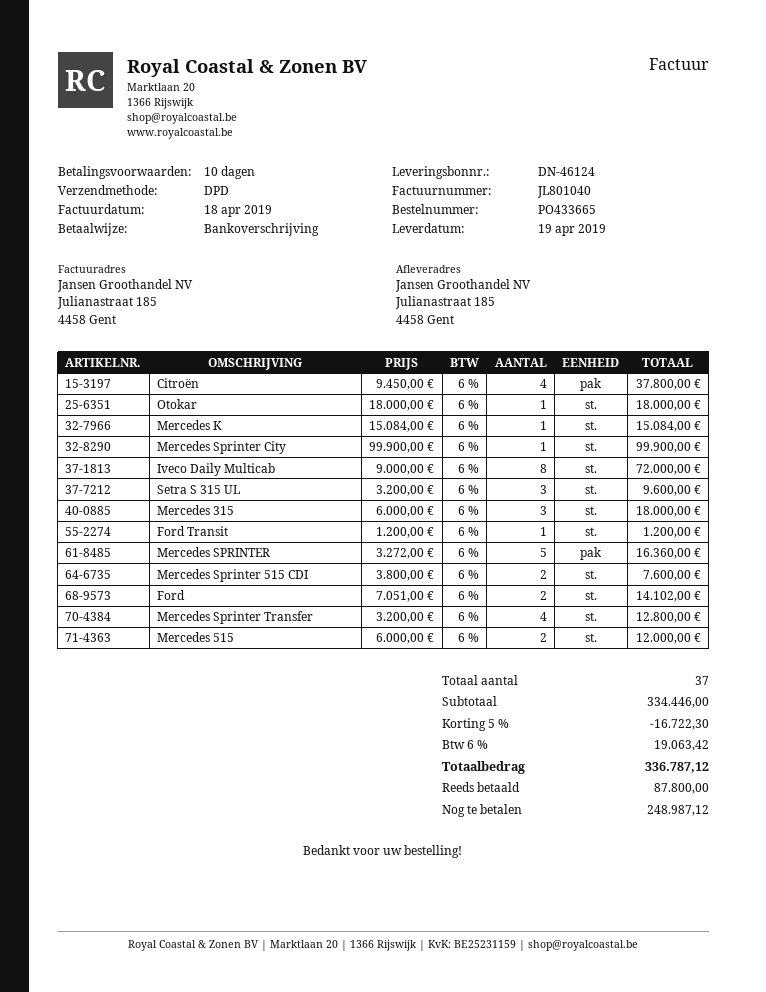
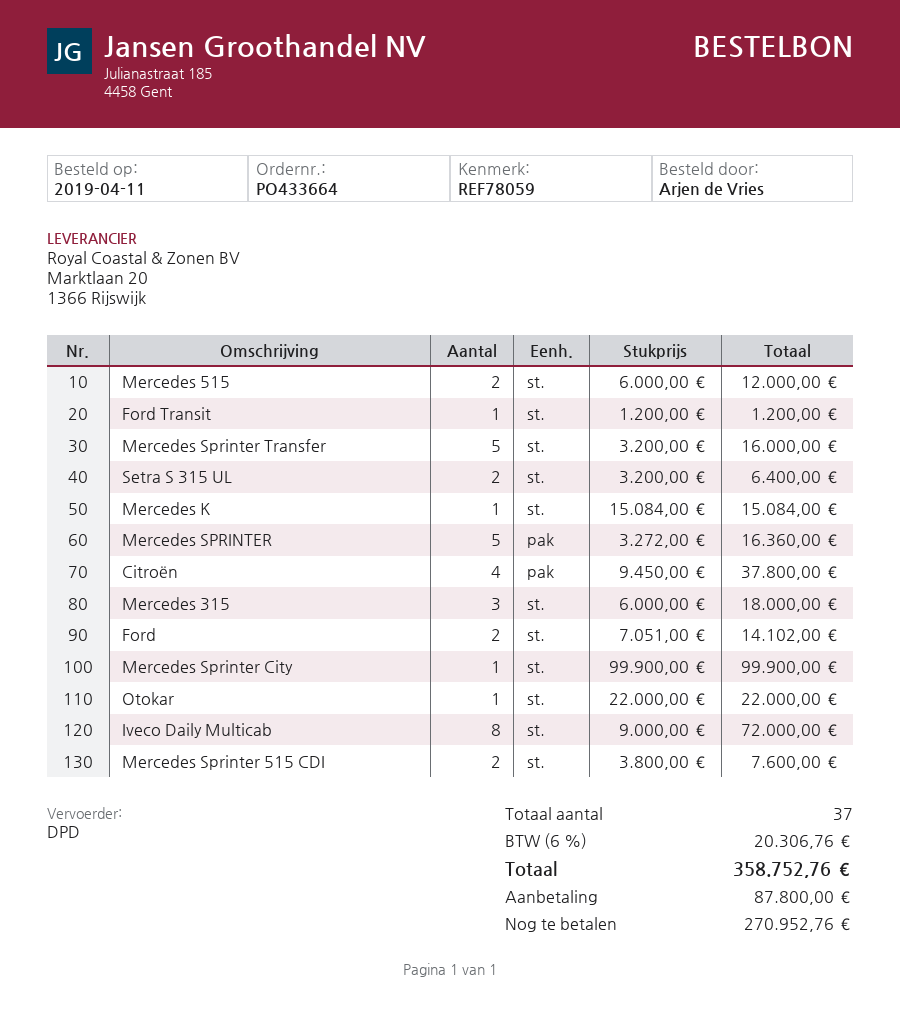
order number: PO433665 -> PO433664
Otokar: 1 x 18000.00 = 18000.00 -> 1 x 22000.00 = 22000.00
Setra S 315 UL: 3 x 3200.00 = 9600.00 -> 2 x 3200.00 = 6400.00
Mercedes Sprinter Transfer: 4 x 3200.00 = 12800.00 -> 5 x 3200.00 = 16000.00
discount: 5% = 16722.30 -> none
tax: 6% = 19063.42 -> 6% = 20306.76
total: 336787.12 -> 358752.76
balance: 248987.12 -> 270952.76

